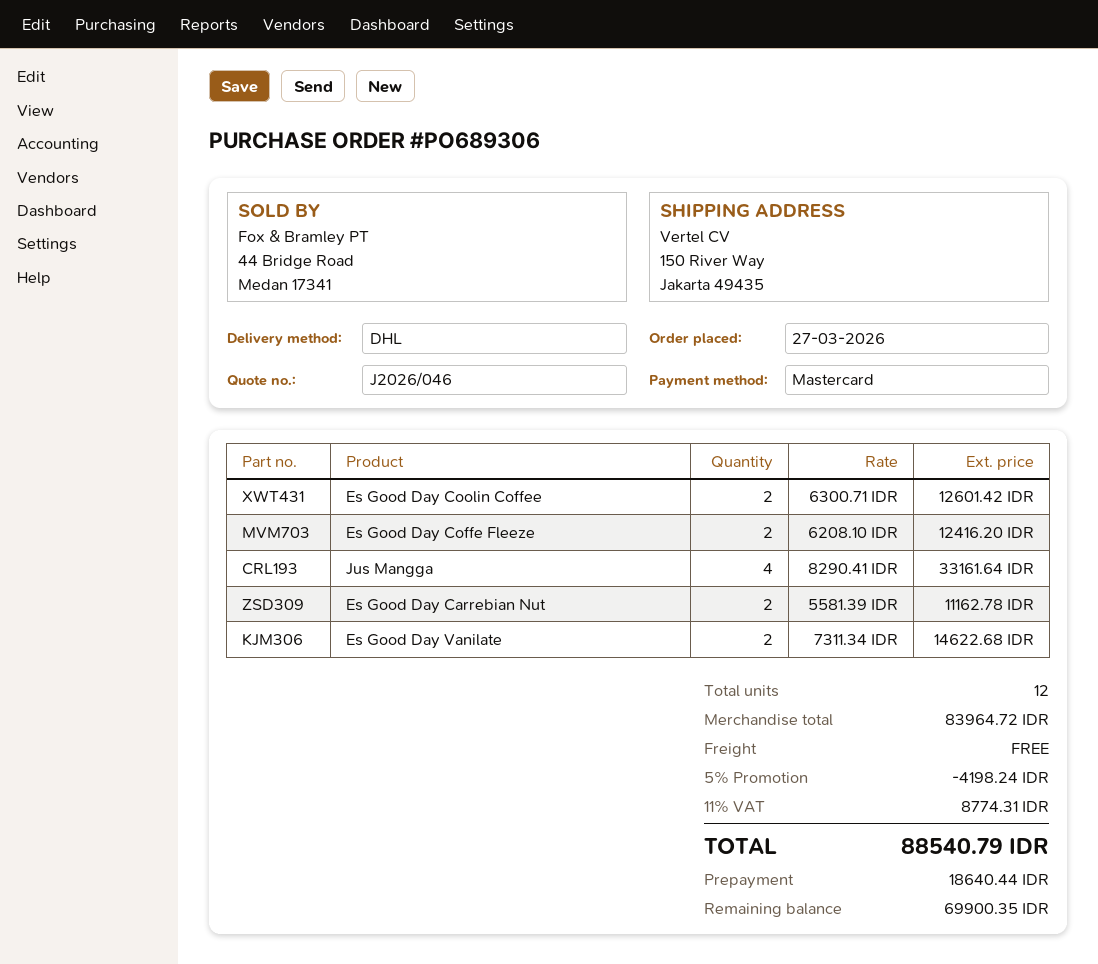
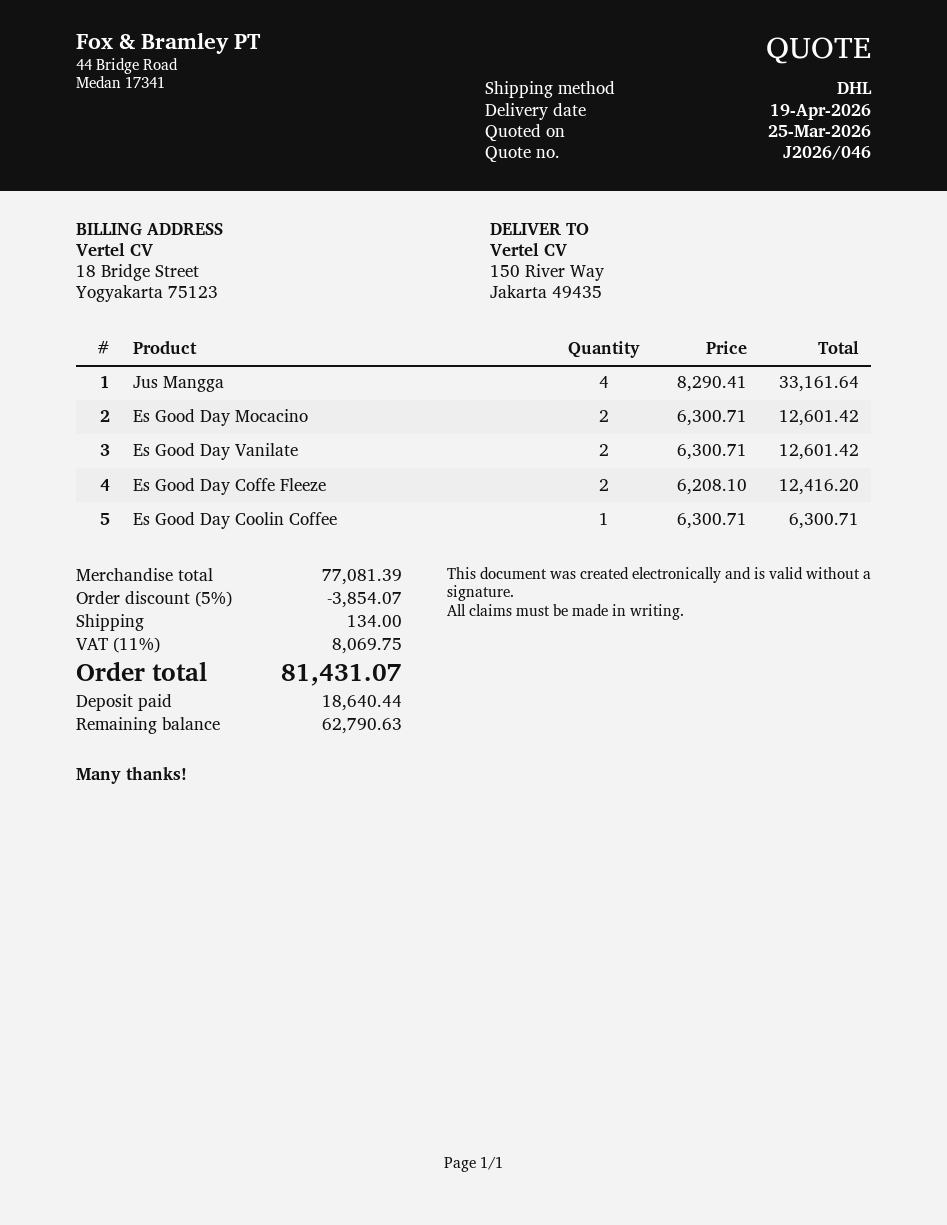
Es Good Day Coolin Coffee: 2 x 6300.71 = 12601.42 -> 1 x 6300.71 = 6300.71
Es Good Day Carrebian Nut: 2 x 5581.39 = 11162.78 -> none
Es Good Day Vanilate: 2 x 7311.34 = 14622.68 -> 2 x 6300.71 = 12601.42
Es Good Day Mocacino: none -> 2 x 6300.71 = 12601.42
subtotal: 83964.72 -> 77081.39
discount: 5% = 4198.24 -> 5% = 3854.07
shipping: 0.00 -> 134.00
tax: 11% = 8774.31 -> 11% = 8069.75
total: 88540.79 -> 81431.07
balance: 69900.35 -> 62790.63

